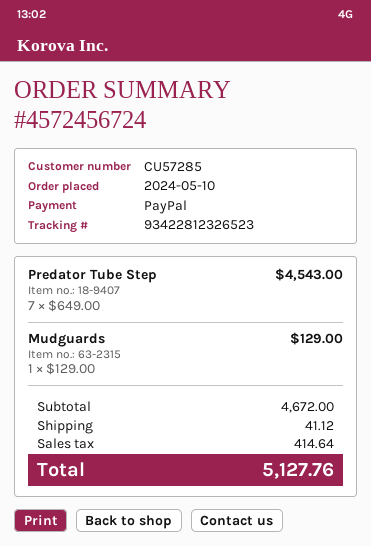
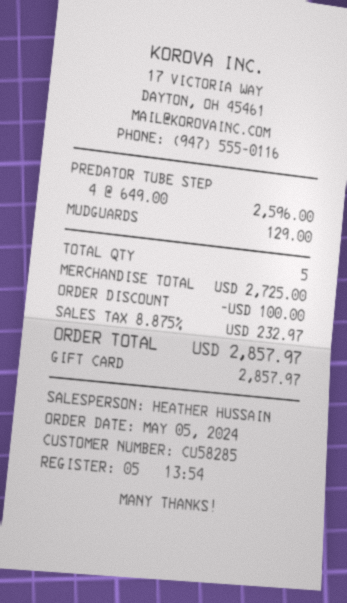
order date: 2024-05-10 -> 2024-05-05
customer number: CU57285 -> CU58285
payment method: PayPal -> gift card
Predator Tube Step: 7 x 649.00 = 4543.00 -> 4 x 649.00 = 2596.00
subtotal: 4672.00 -> 2725.00
discount: none -> 100.00
shipping: 41.12 -> none
tax: 414.64 -> 232.97
total: 5127.76 -> 2857.97

